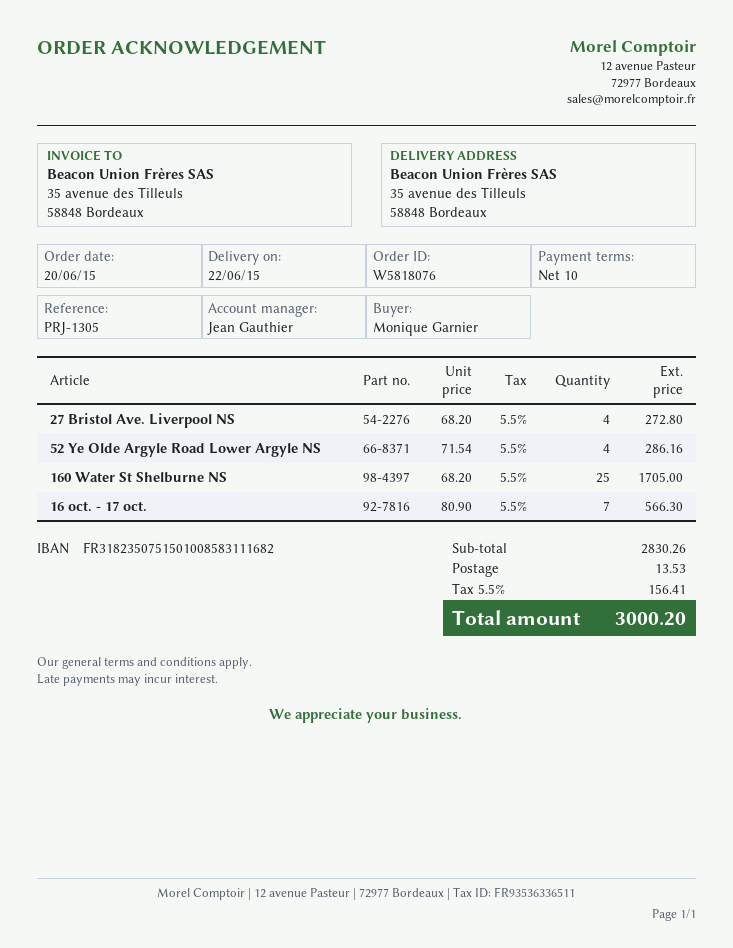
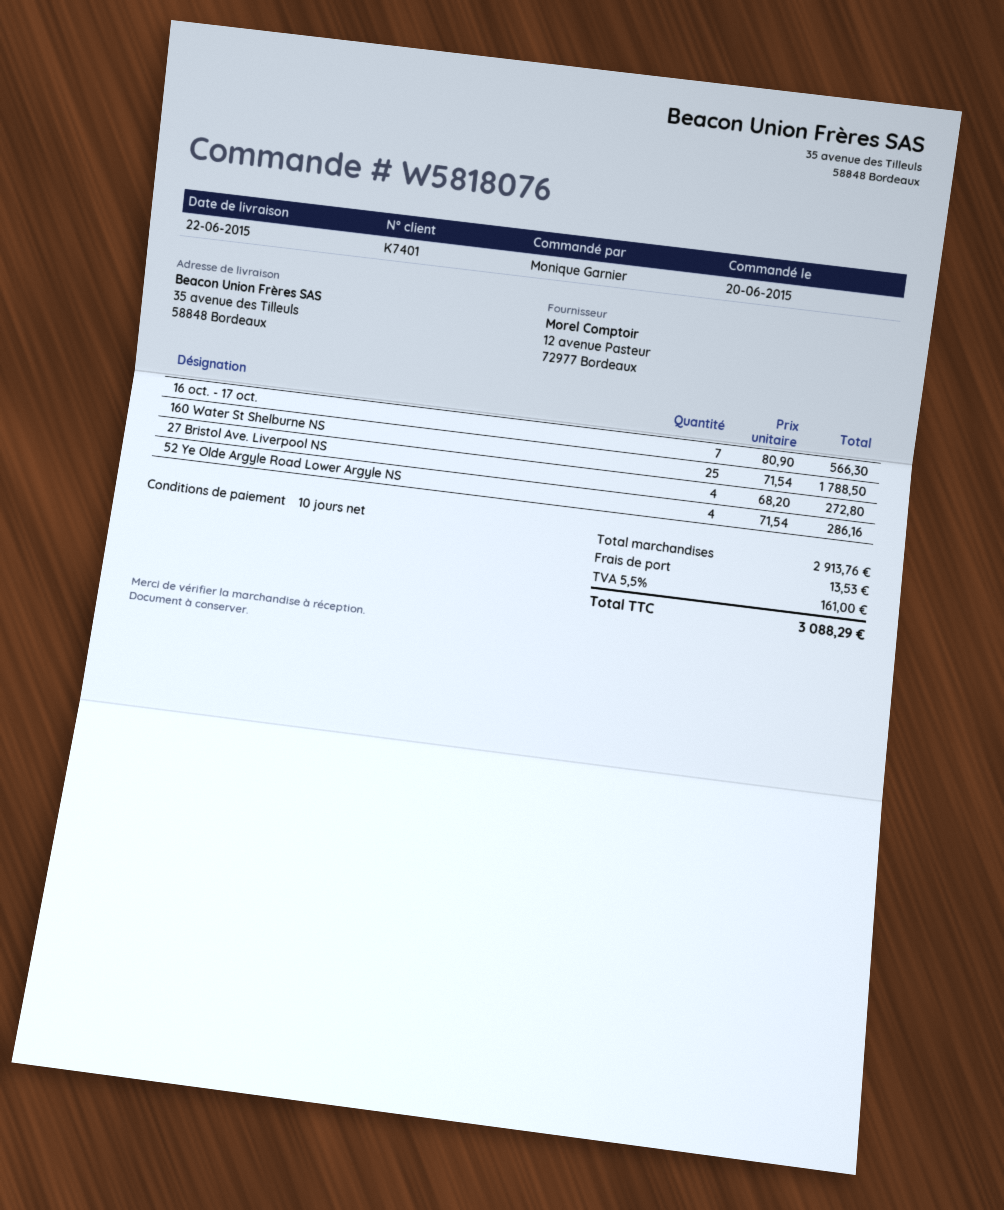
160 Water St Shelburne NS: 25 x 68.20 = 1705.00 -> 25 x 71.54 = 1788.50
subtotal: 2830.26 -> 2913.76
tax: 5.5% = 156.41 -> 5.5% = 161.00
total: 3000.20 -> 3088.29

